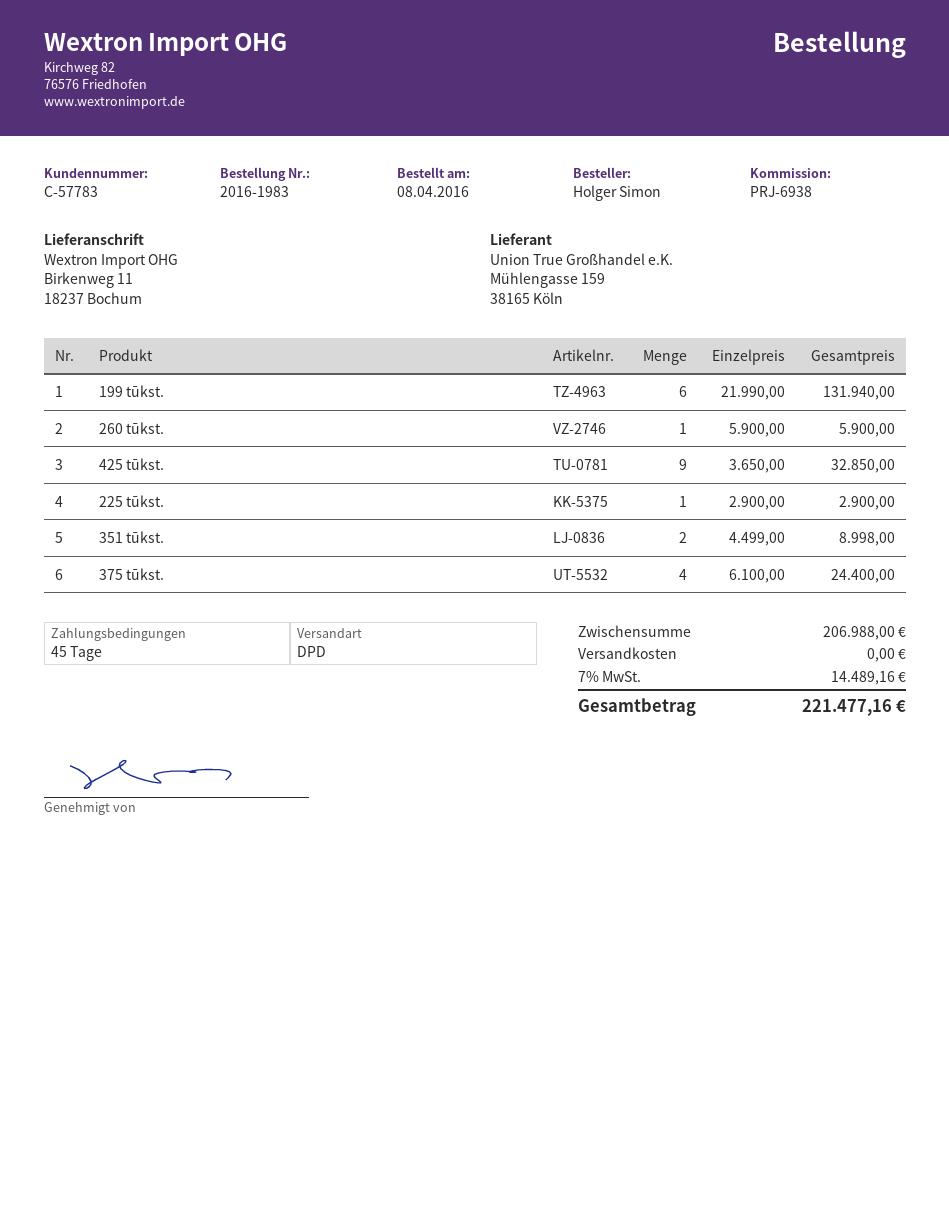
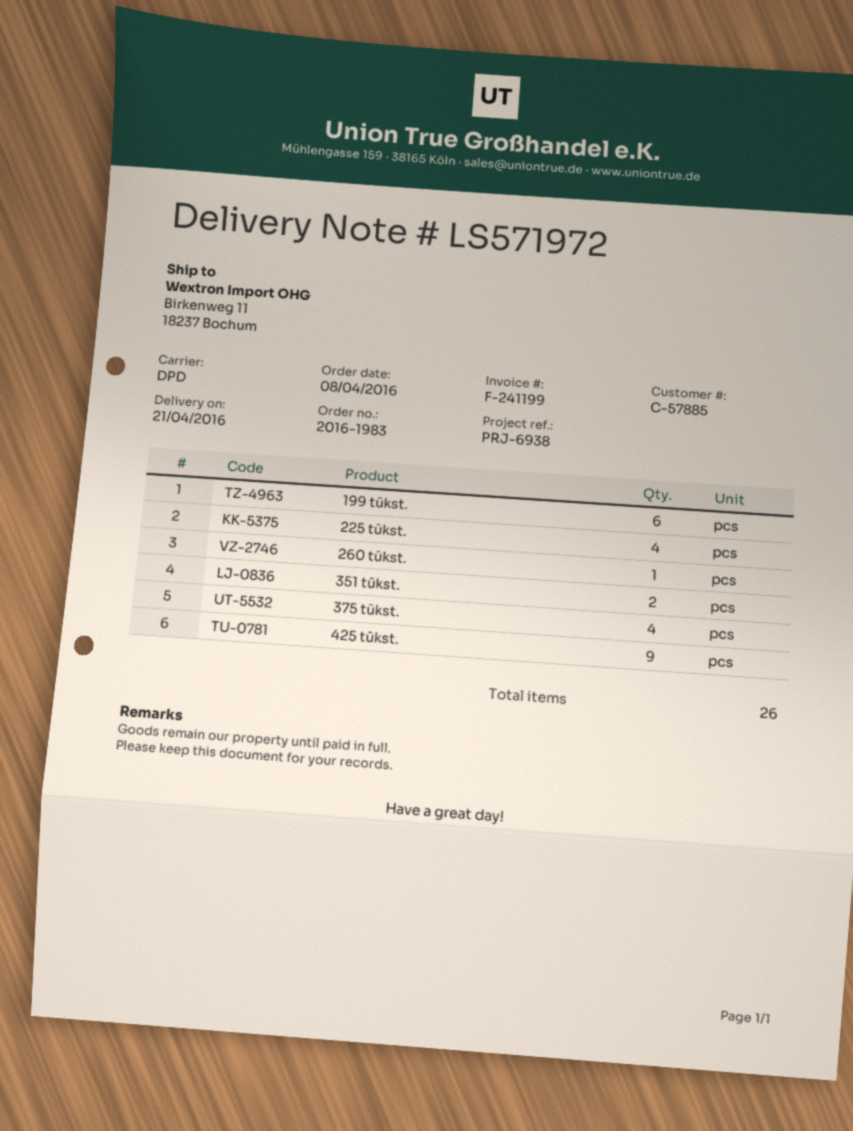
customer number: C-57783 -> C-57885
225 tūkst.: 1 -> 4

